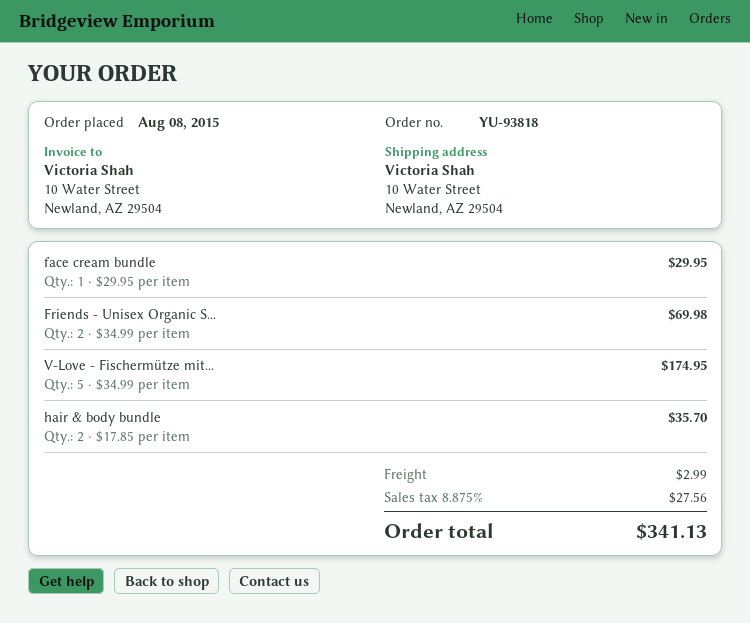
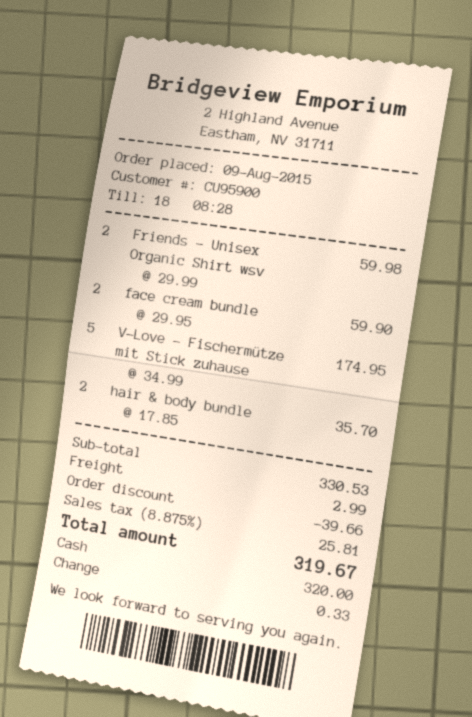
order date: 2015-08-08 -> 2015-08-09
face cream bundle: 1 x 29.95 = 29.95 -> 2 x 29.95 = 59.90
Friends - Unisex Organic S...: 2 x 34.99 = 69.98 -> 2 x 29.99 = 59.98
discount: none -> 39.66
tax: 8.875% = 27.56 -> 8.875% = 25.81
total: 341.13 -> 319.67

